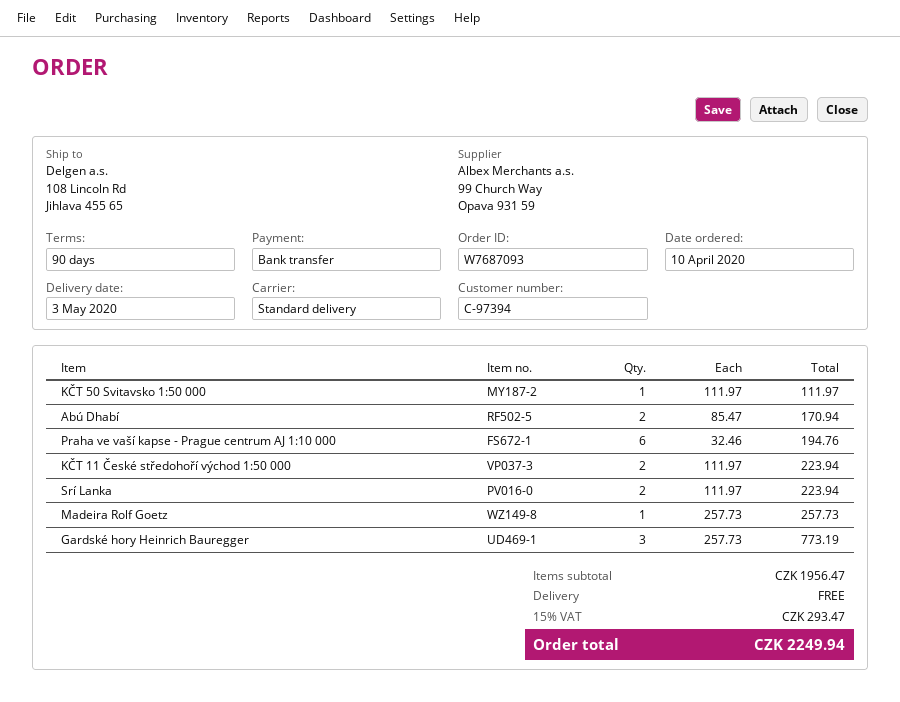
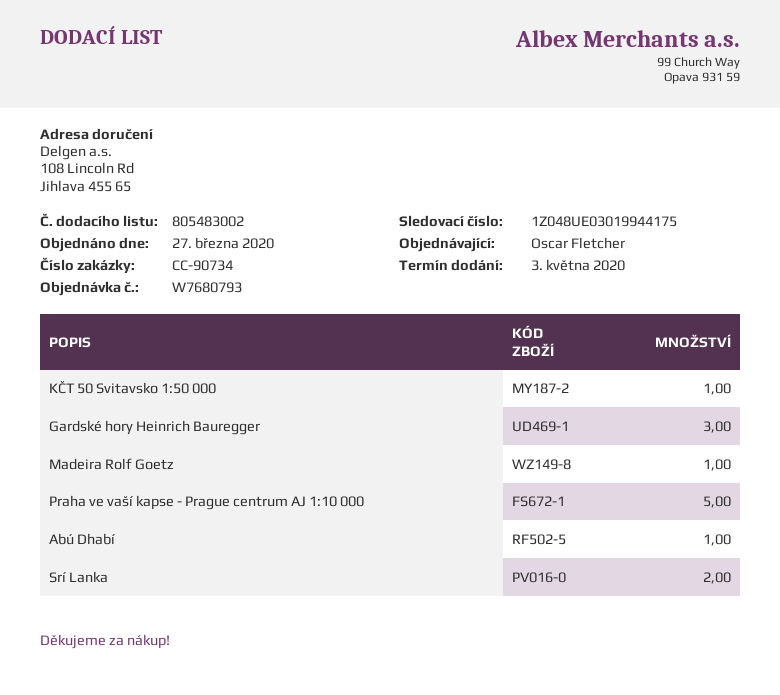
order number: W7687093 -> W7680793
order date: 2020-04-10 -> 2020-03-27
Abú Dhabí: 2 -> 1
Praha ve vaší kapse - Prague centrum AJ 1:10 000: 6 -> 5
KČT 11 České středohoří východ 1:50 000: 2 -> none

